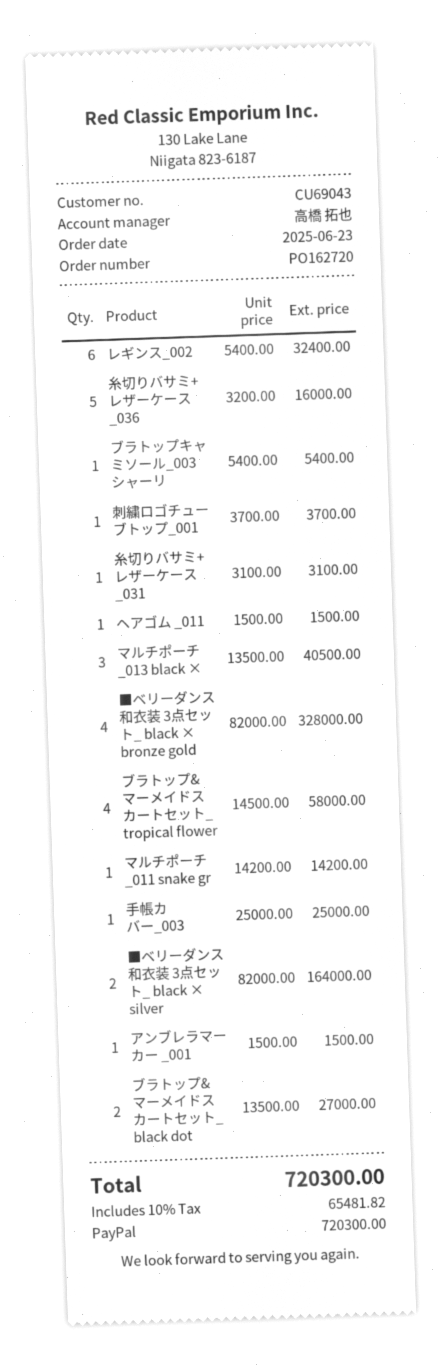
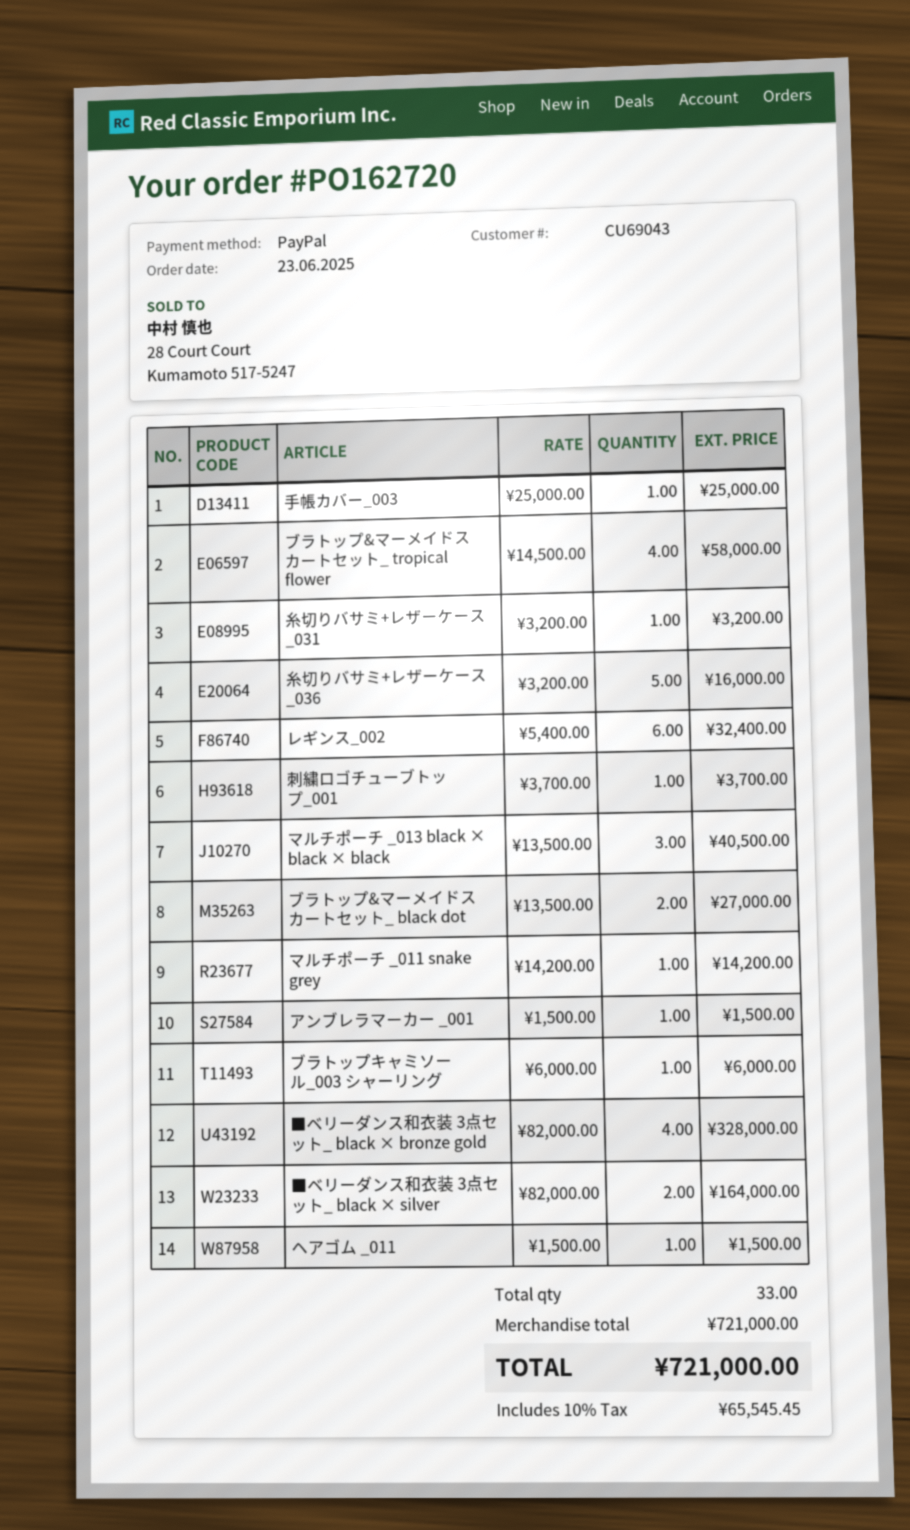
ブラトップキャミソール_003 シャーリ: 1 x 5400.00 = 5400.00 -> 1 x 6000.00 = 6000.00
糸切りバサミ+レザーケース _031: 1 x 3100.00 = 3100.00 -> 1 x 3200.00 = 3200.00
tax: 10% = 65481.82 -> 10% = 65545.45
total: 720300.00 -> 721000.00

